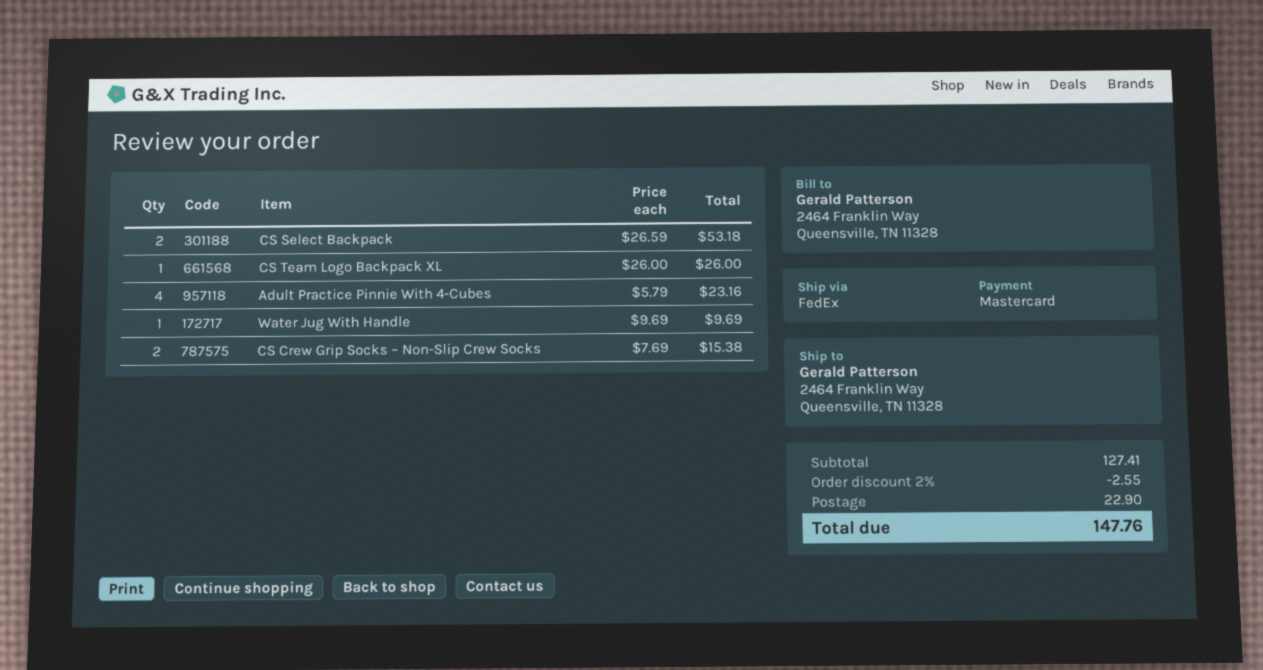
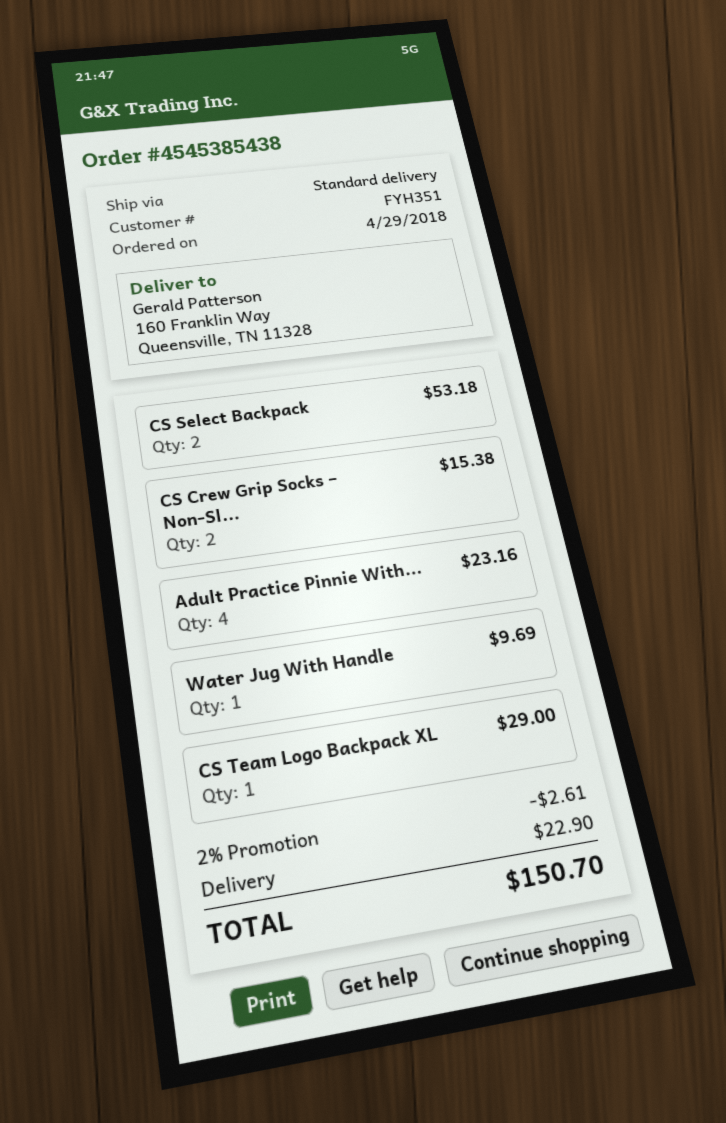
shipping method: FedEx -> standard
ship to: 2464 Franklin Way, Queensville, TN 11328 -> 160 Franklin Way, Queensville, TN 11328
CS Team Logo Backpack XL: 1 for 26.00 -> 1 for 29.00
discount: 2% = 2.55 -> 2% = 2.61
total: 147.76 -> 150.70

